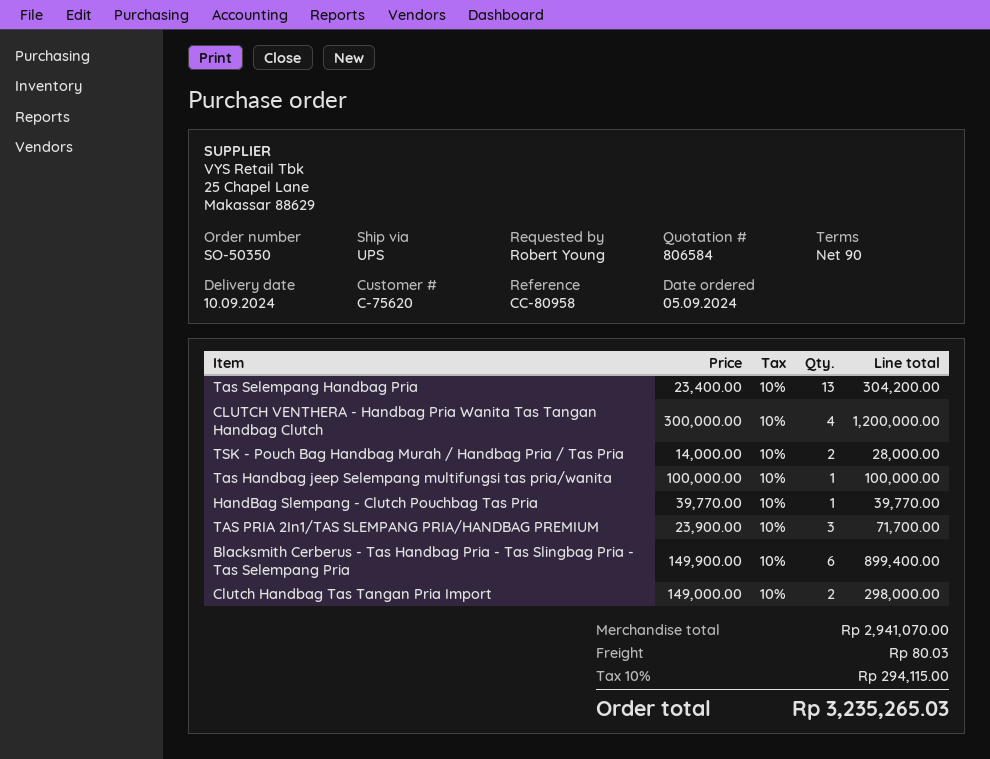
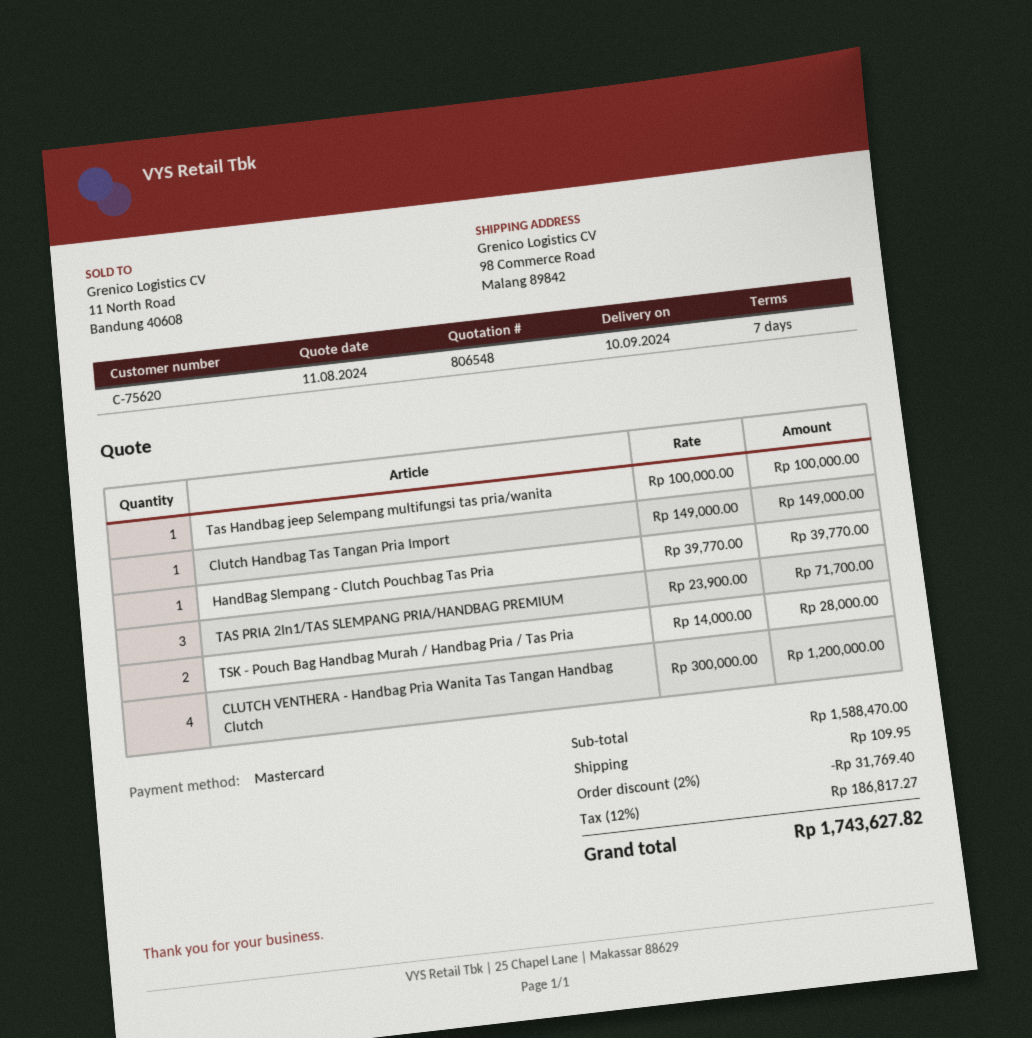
quote number: 806584 -> 806548
payment terms: 90 days -> 7 days
Tas Selempang Handbag Pria: 13 x 23400.00 = 304200.00 -> none
Blacksmith Cerberus - Tas Handbag Pria - Tas Slingbag Pria - Tas Selempang Pria: 6 x 149900.00 = 899400.00 -> none
Clutch Handbag Tas Tangan Pria Import: 2 x 149000.00 = 298000.00 -> 1 x 149000.00 = 149000.00
subtotal: 2941070.00 -> 1588470.00
discount: none -> 2% = 31769.40
shipping: 80.03 -> 109.95
tax: 10% = 294115.00 -> 12% = 186817.27
total: 3235265.03 -> 1743627.82

